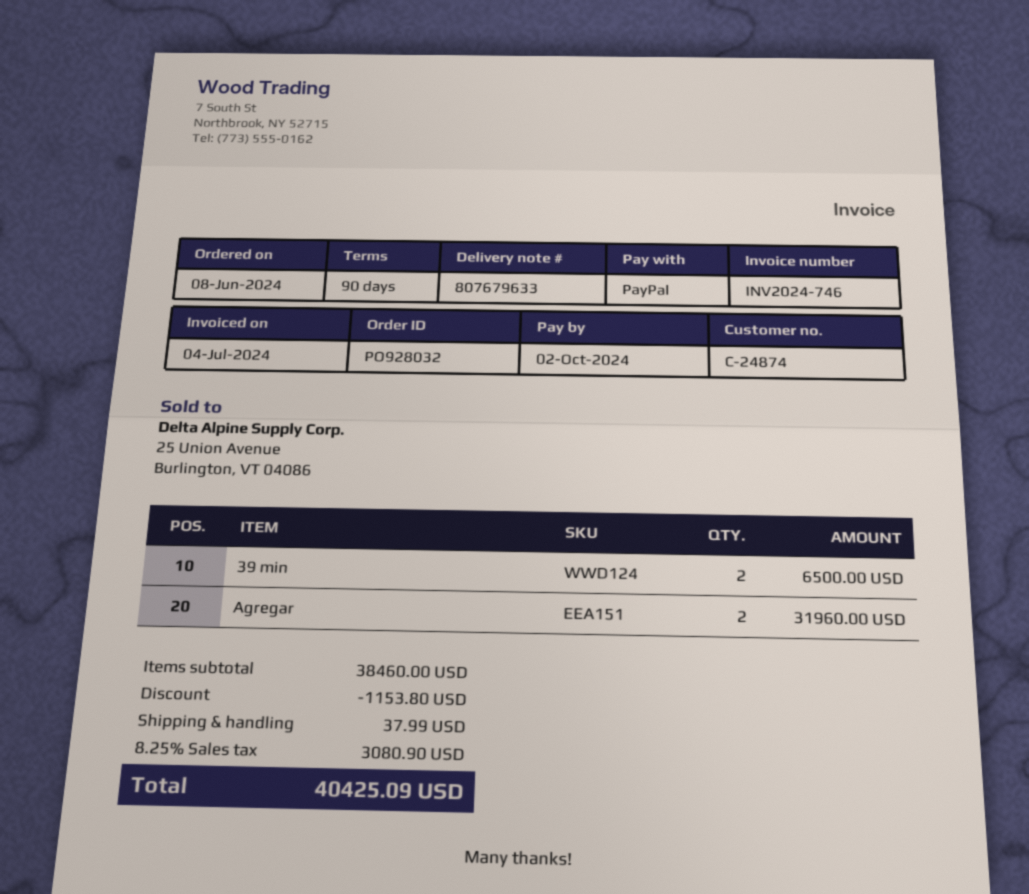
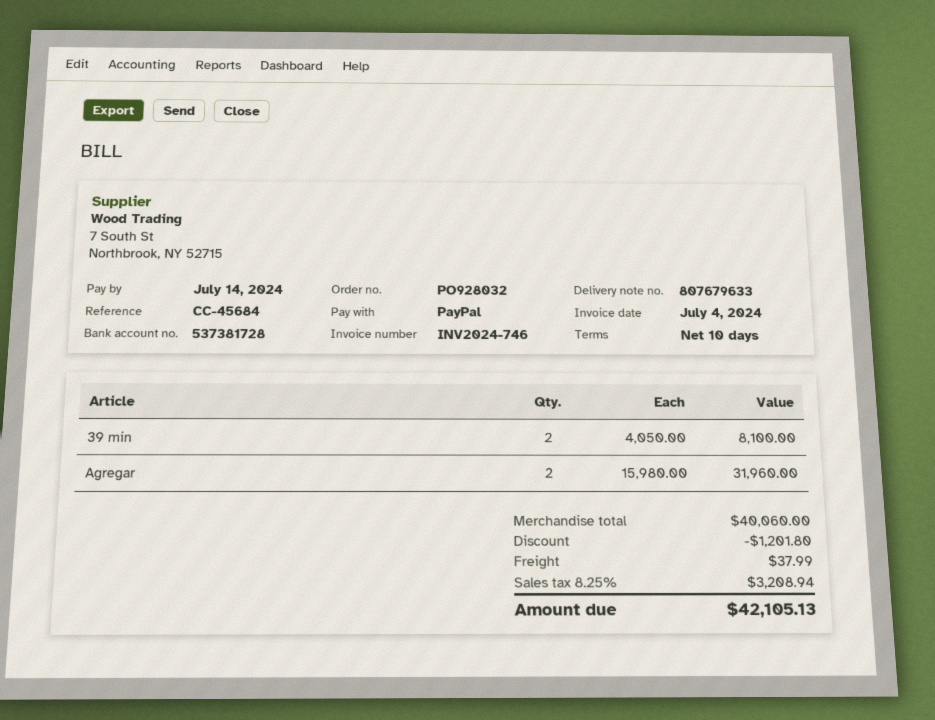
payment terms: 90 days -> 10 days
due date: 2024-10-02 -> 2024-07-14
39 min: 2 for 6500.00 -> 2 for 8100.00
subtotal: 38460.00 -> 40060.00
discount: 1153.80 -> 1201.80
tax: 8.25% = 3080.90 -> 8.25% = 3208.94
total: 40425.09 -> 42105.13

